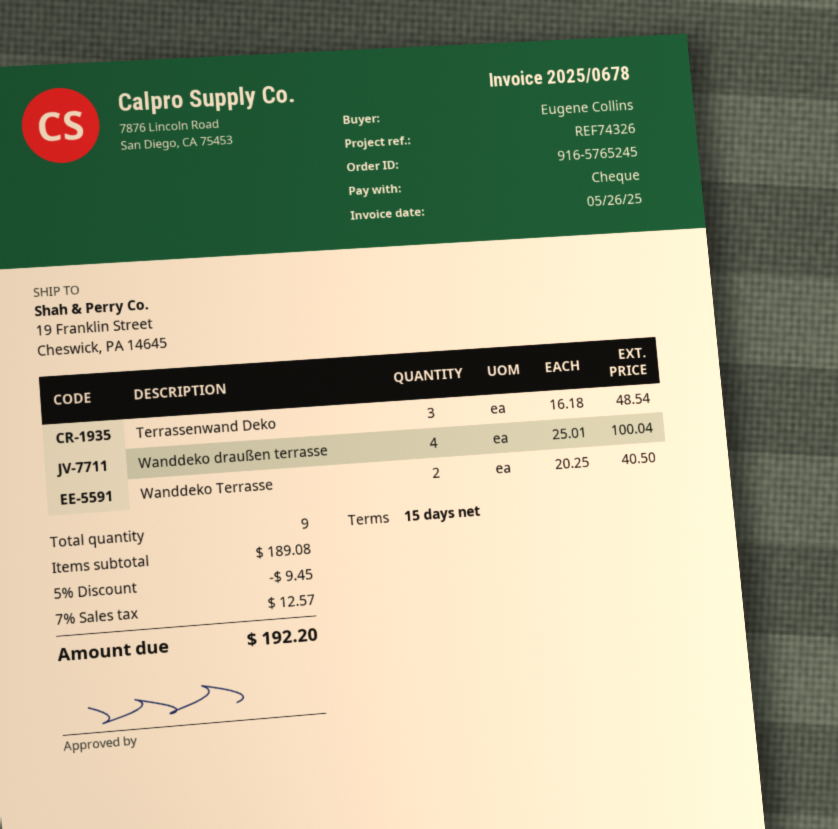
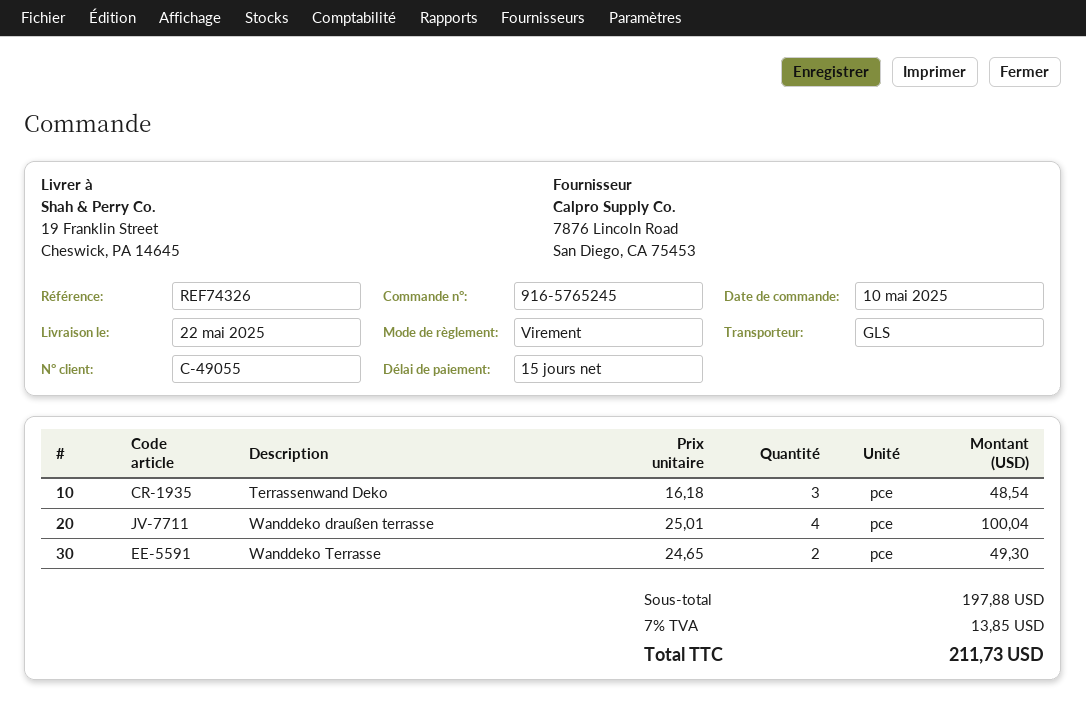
payment method: cheque -> bank transfer
Wanddeko Terrasse: 2 x 20.25 = 40.50 -> 2 x 24.65 = 49.30
subtotal: 189.08 -> 197.88
discount: 5% = 9.45 -> none
tax: 7% = 12.57 -> 7% = 13.85
total: 192.20 -> 211.73

